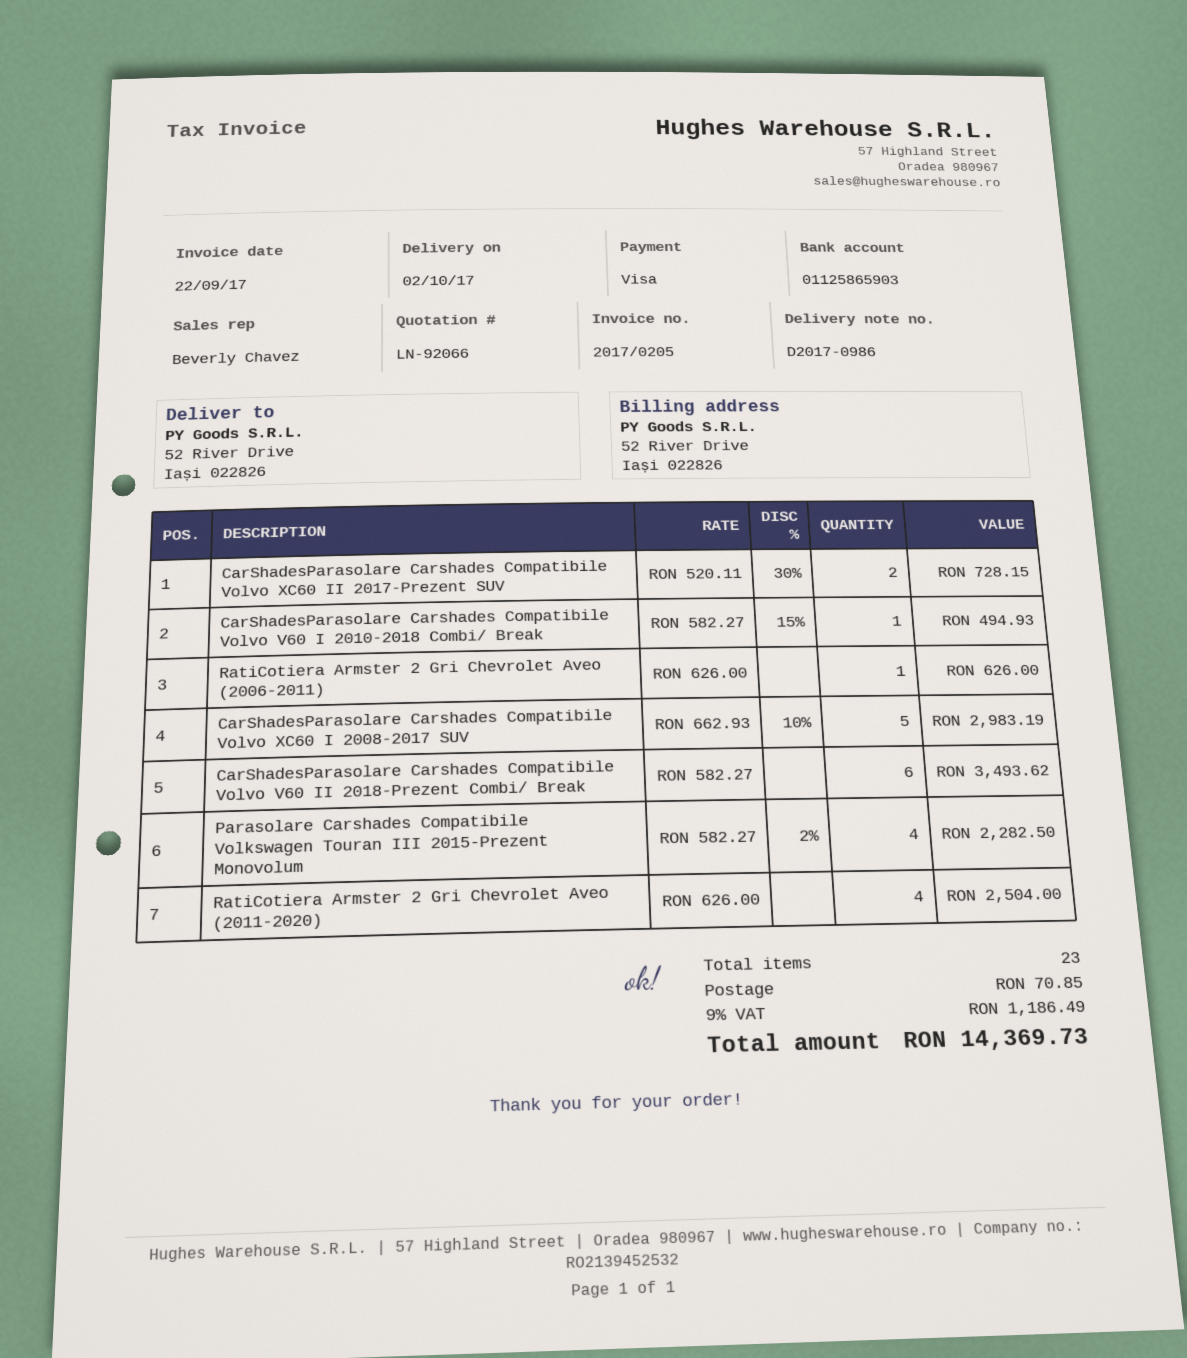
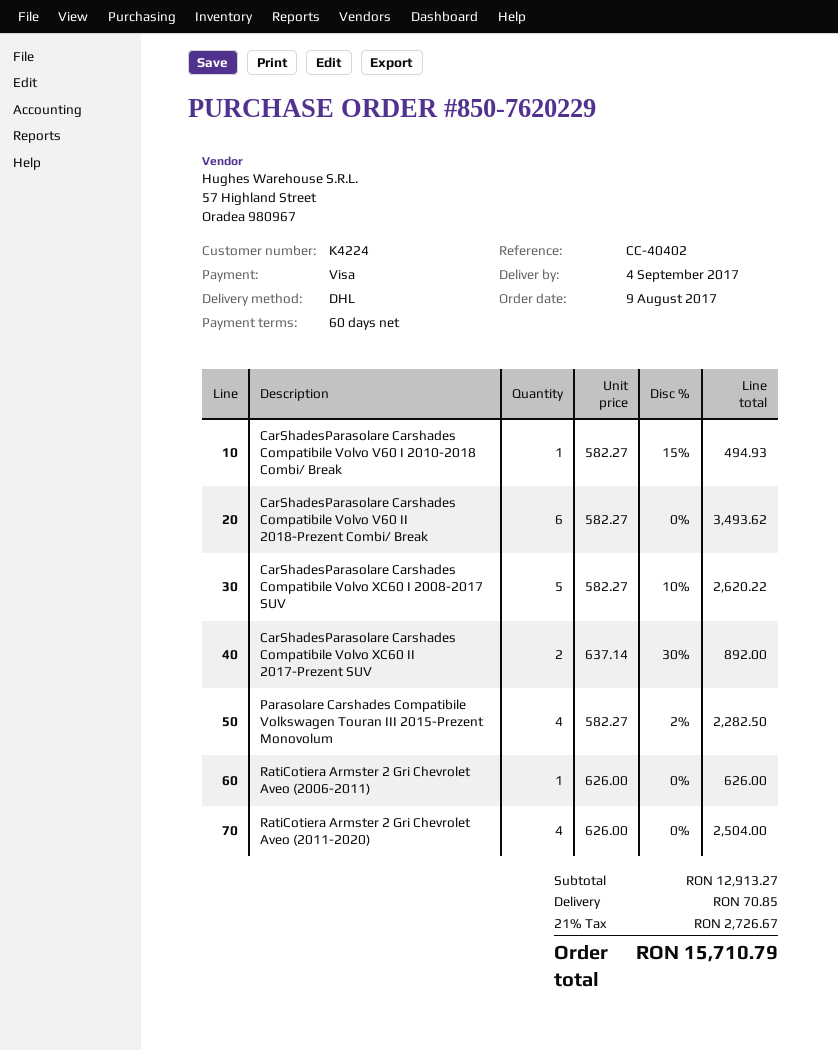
delivery date: 2017-10-02 -> 2017-09-04
CarShadesParasolare Carshades Compatibile Volvo XC60 II 2017-Prezent SUV: 2 x 520.11 - 30% = 728.15 -> 2 x 637.14 - 30% = 892.00
CarShadesParasolare Carshades Compatibile Volvo XC60 I 2008-2017 SUV: 5 x 662.93 - 10% = 2983.19 -> 5 x 582.27 - 10% = 2620.22
tax: 9% = 1186.49 -> 21% = 2726.67
total: 14369.73 -> 15710.79

